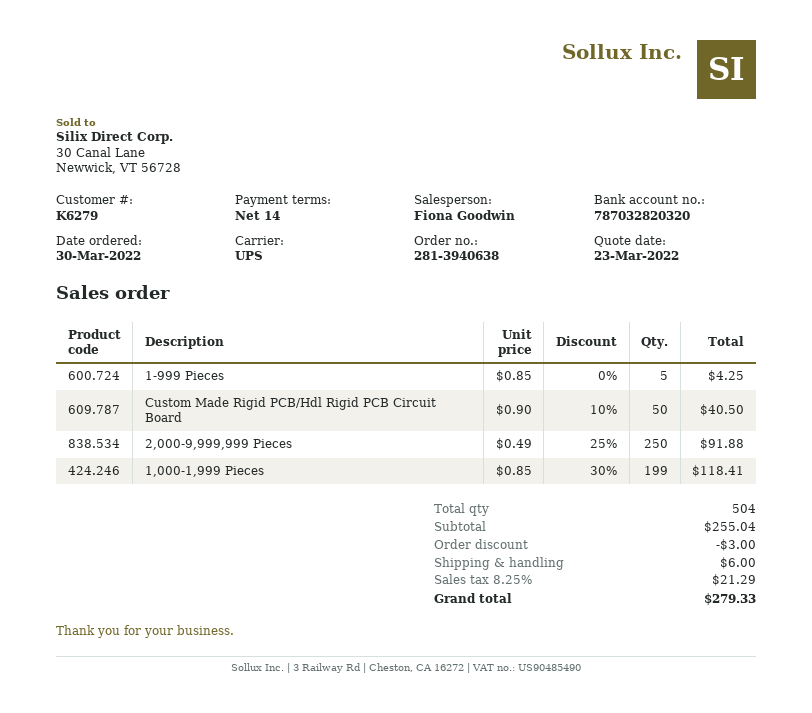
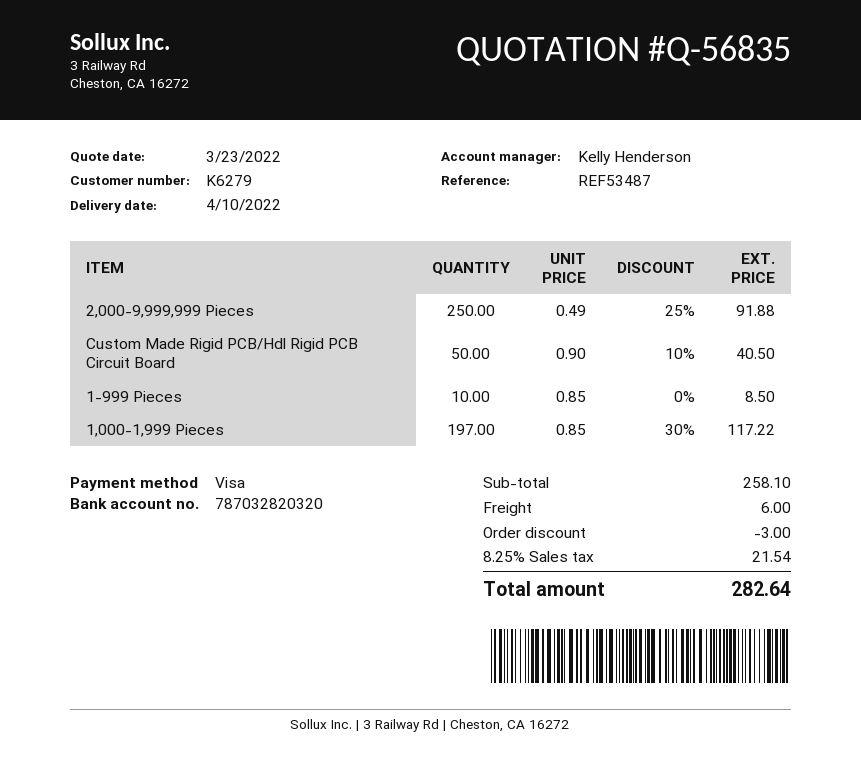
sales rep: Fiona Goodwin -> Kelly Henderson
1-999 Pieces: 5 x 0.85 = 4.25 -> 10 x 0.85 = 8.50
1,000-1,999 Pieces: 199 x 0.85 - 30% = 118.41 -> 197 x 0.85 - 30% = 117.22
subtotal: 255.04 -> 258.10
tax: 8.25% = 21.29 -> 8.25% = 21.54
total: 279.33 -> 282.64

